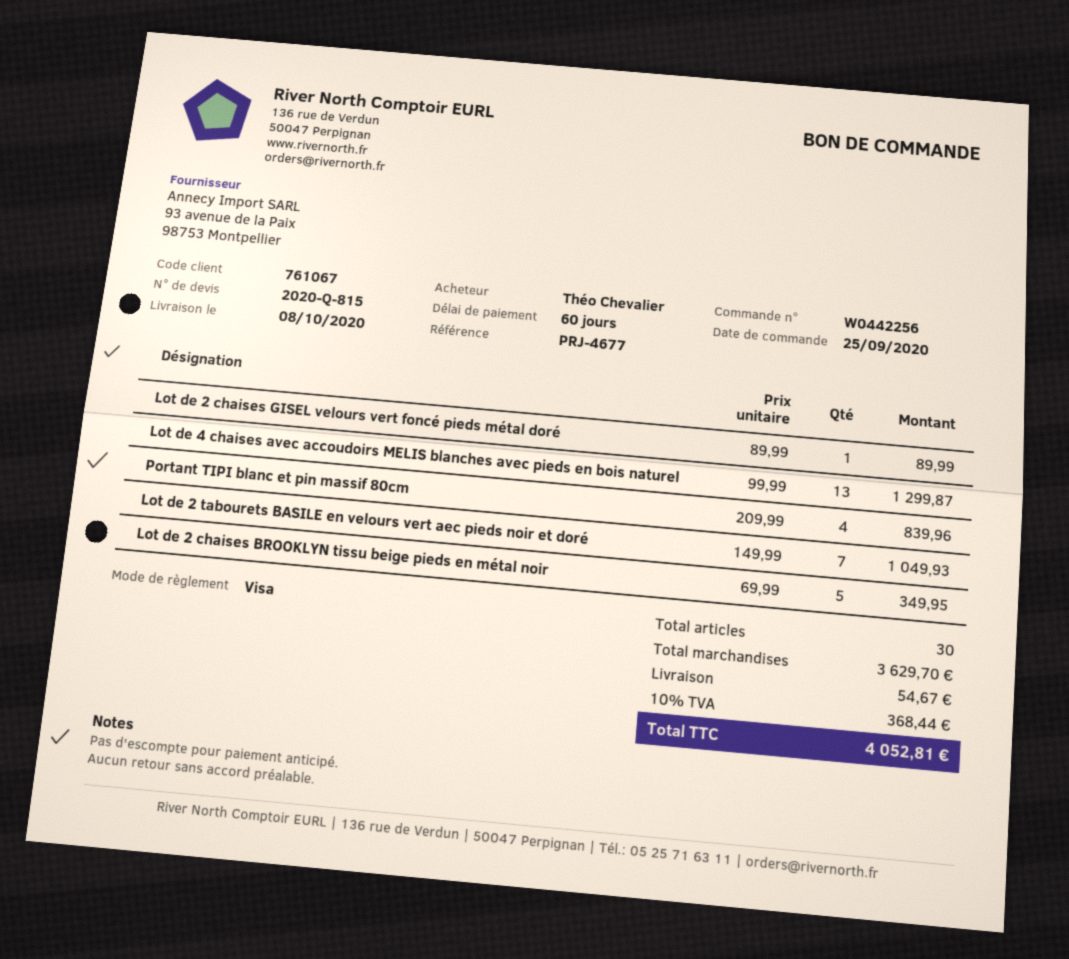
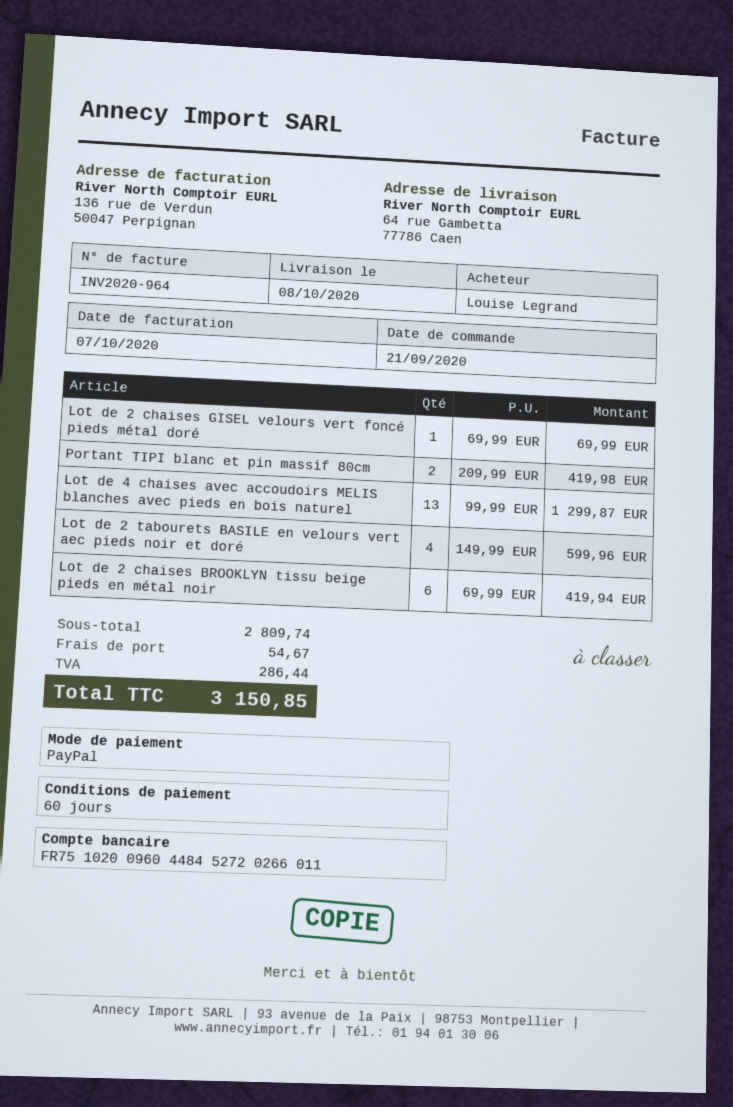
order date: 2020-09-25 -> 2020-09-21
ordered by: Théo Chevalier -> Louise Legrand
payment method: Visa -> PayPal
Lot de 2 chaises GISEL velours vert foncé pieds métal doré: 1 x 89.99 = 89.99 -> 1 x 69.99 = 69.99
Portant TIPI blanc et pin massif 80cm: 4 x 209.99 = 839.96 -> 2 x 209.99 = 419.98
Lot de 2 tabourets BASILE en velours vert aec pieds noir et doré: 7 x 149.99 = 1049.93 -> 4 x 149.99 = 599.96
Lot de 2 chaises BROOKLYN tissu beige pieds en métal noir: 5 x 69.99 = 349.95 -> 6 x 69.99 = 419.94
subtotal: 3629.70 -> 2809.74
tax: 368.44 -> 286.44
total: 4052.81 -> 3150.85

